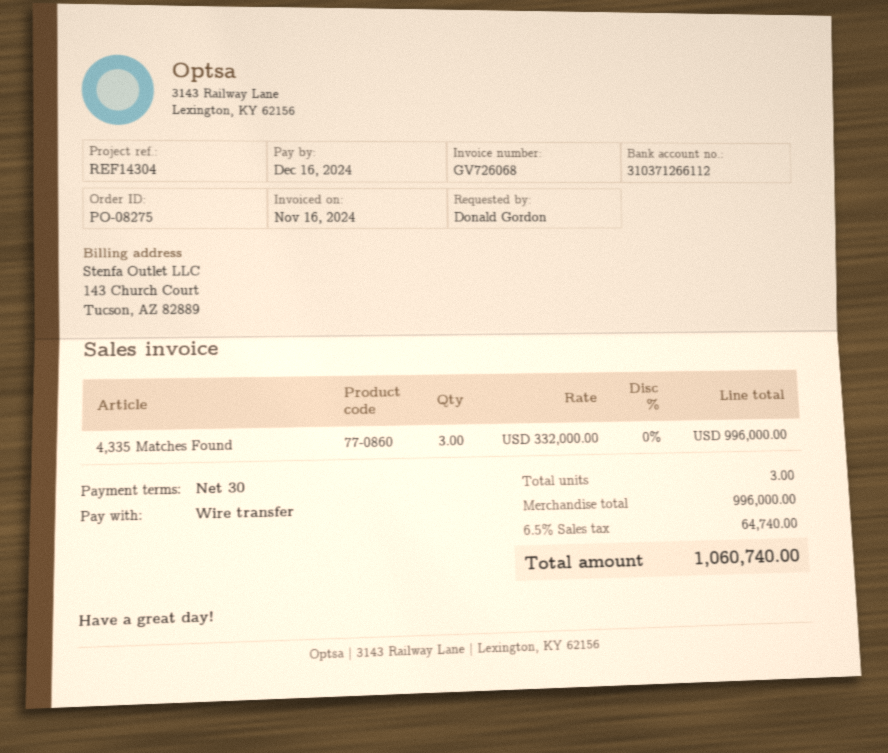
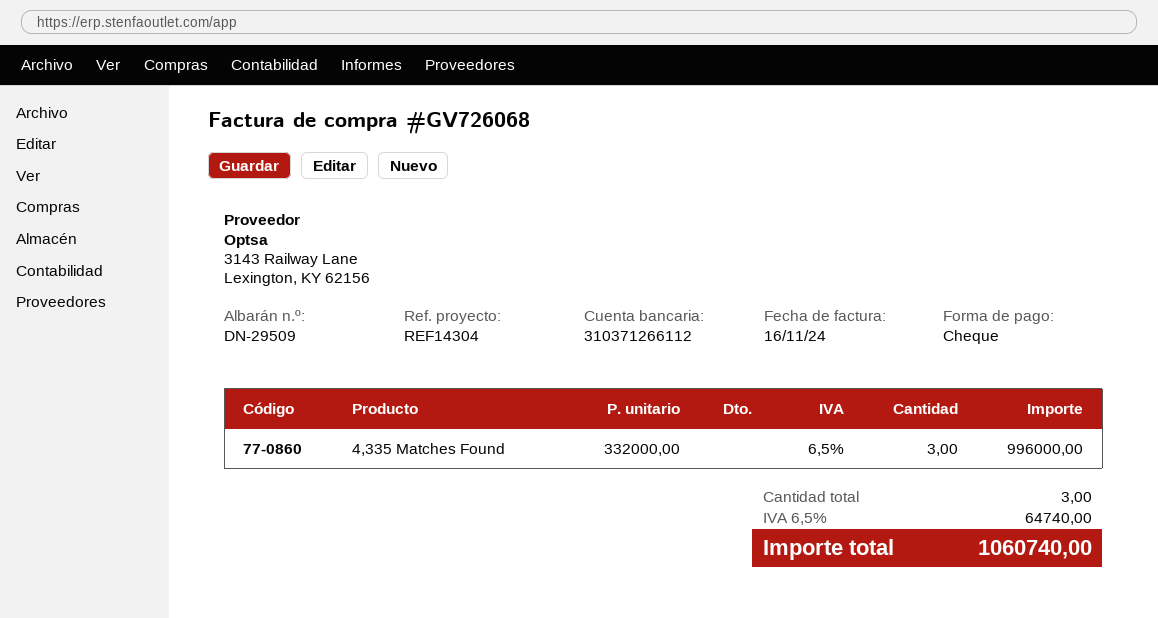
payment method: bank transfer -> cheque

